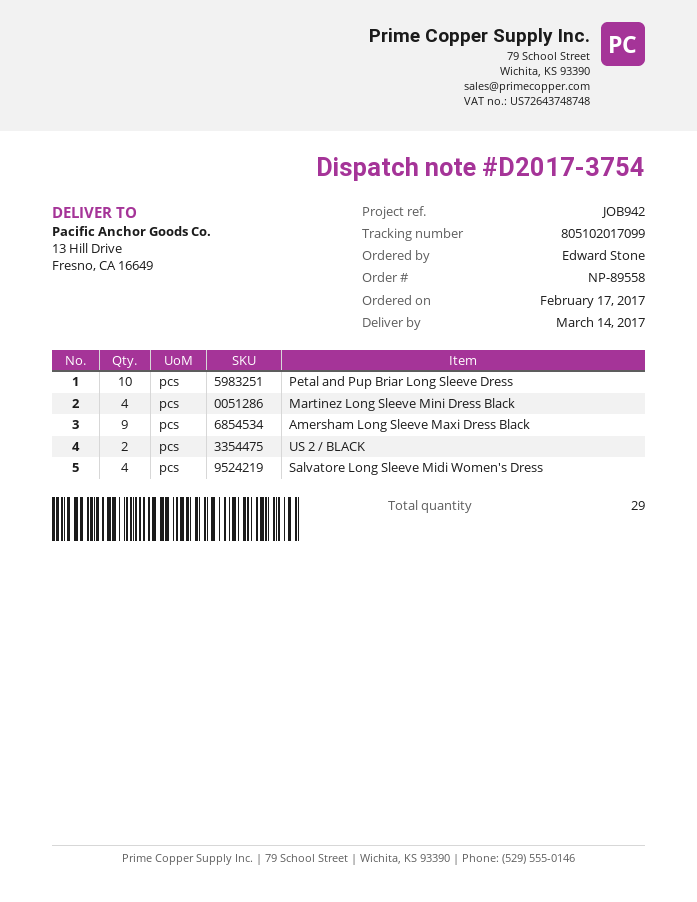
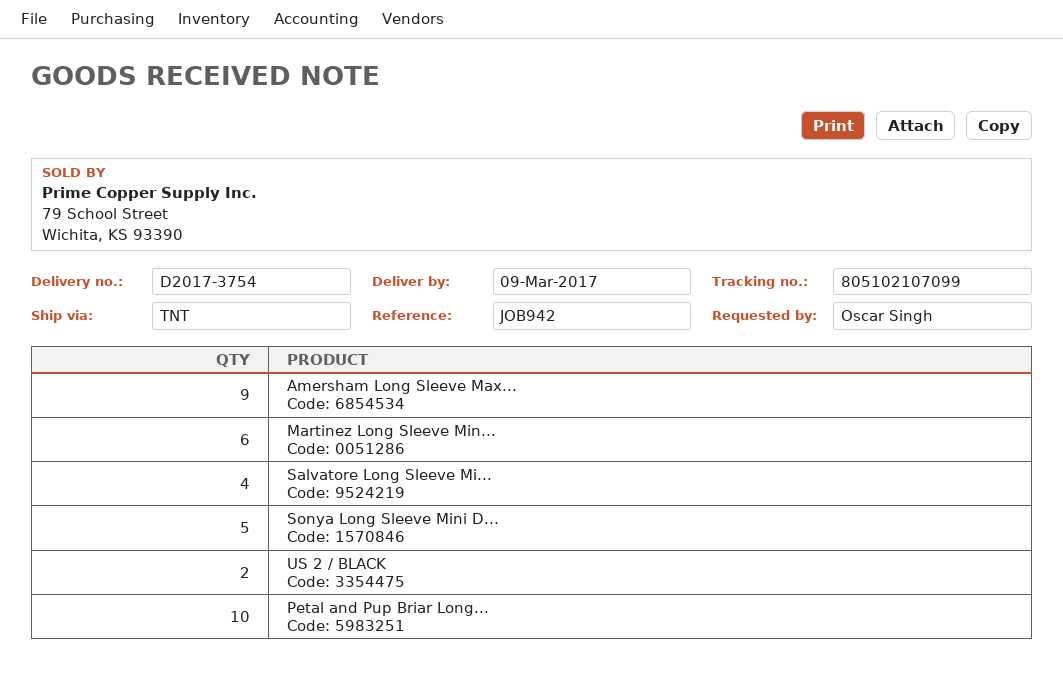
delivery date: 2017-03-14 -> 2017-03-09
ordered by: Edward Stone -> Oscar Singh
tracking number: 805102017099 -> 805102107099
Martinez Long Sleeve Mini Dress Black: 4 -> 6
Sonya Long Sleeve Mini D...: none -> 5

